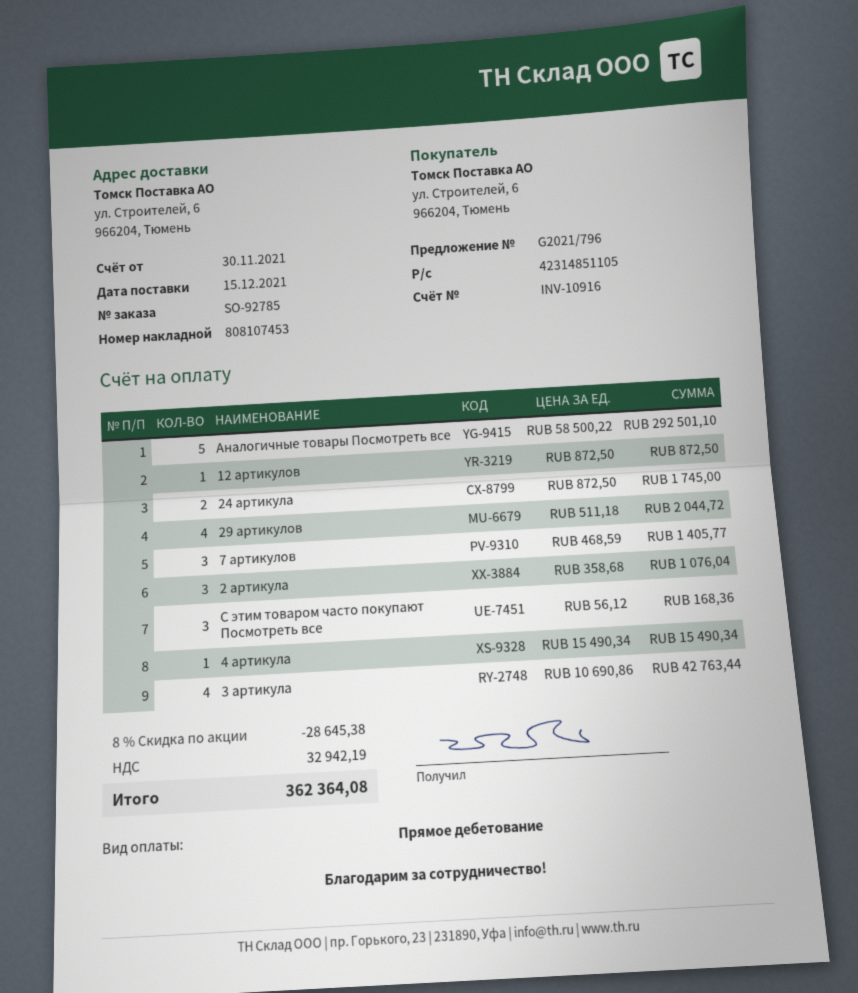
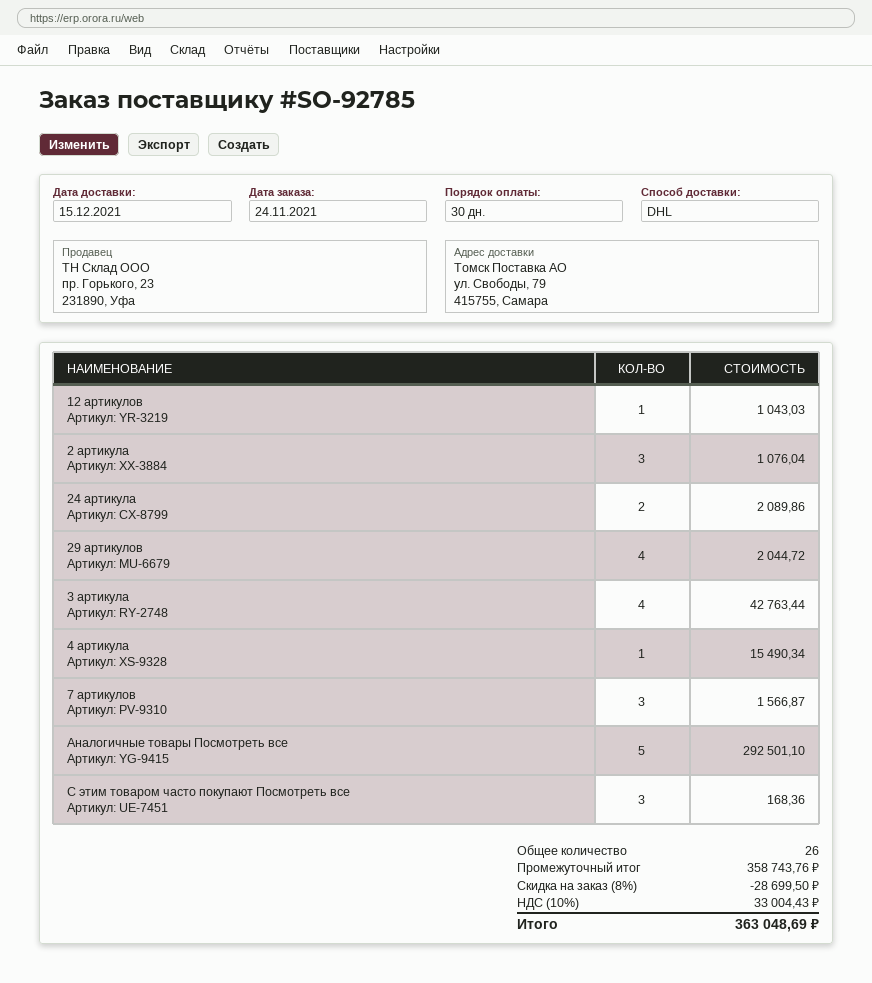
ship to: ул. Строителей, 6, 966204, Тюмень -> ул. Свободы, 79, 415755, Самара
12 артикулов: 1 for 872.50 -> 1 for 1043.03
24 артикула: 2 for 1745.00 -> 2 for 2089.86
7 артикулов: 3 for 1405.77 -> 3 for 1566.87
discount: 8% = 28645.38 -> 8% = 28699.50
tax: 32942.19 -> 33004.43
total: 362364.08 -> 363048.69

